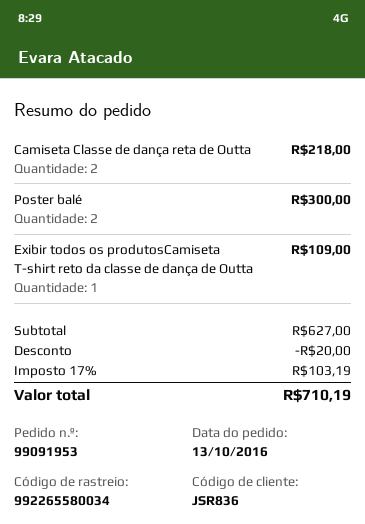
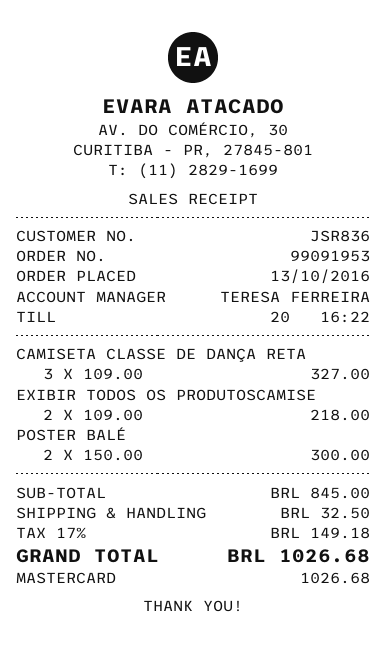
Camiseta Classe de dança reta de Outta: 2 for 218.00 -> 3 for 327.00
Exibir todos os produtosCamiseta T-shirt reto da classe de dança de Outta: 1 for 109.00 -> 2 for 218.00
subtotal: 627.00 -> 845.00
discount: 20.00 -> none
shipping: none -> 32.50
tax: 17% = 103.19 -> 17% = 149.18
total: 710.19 -> 1026.68

